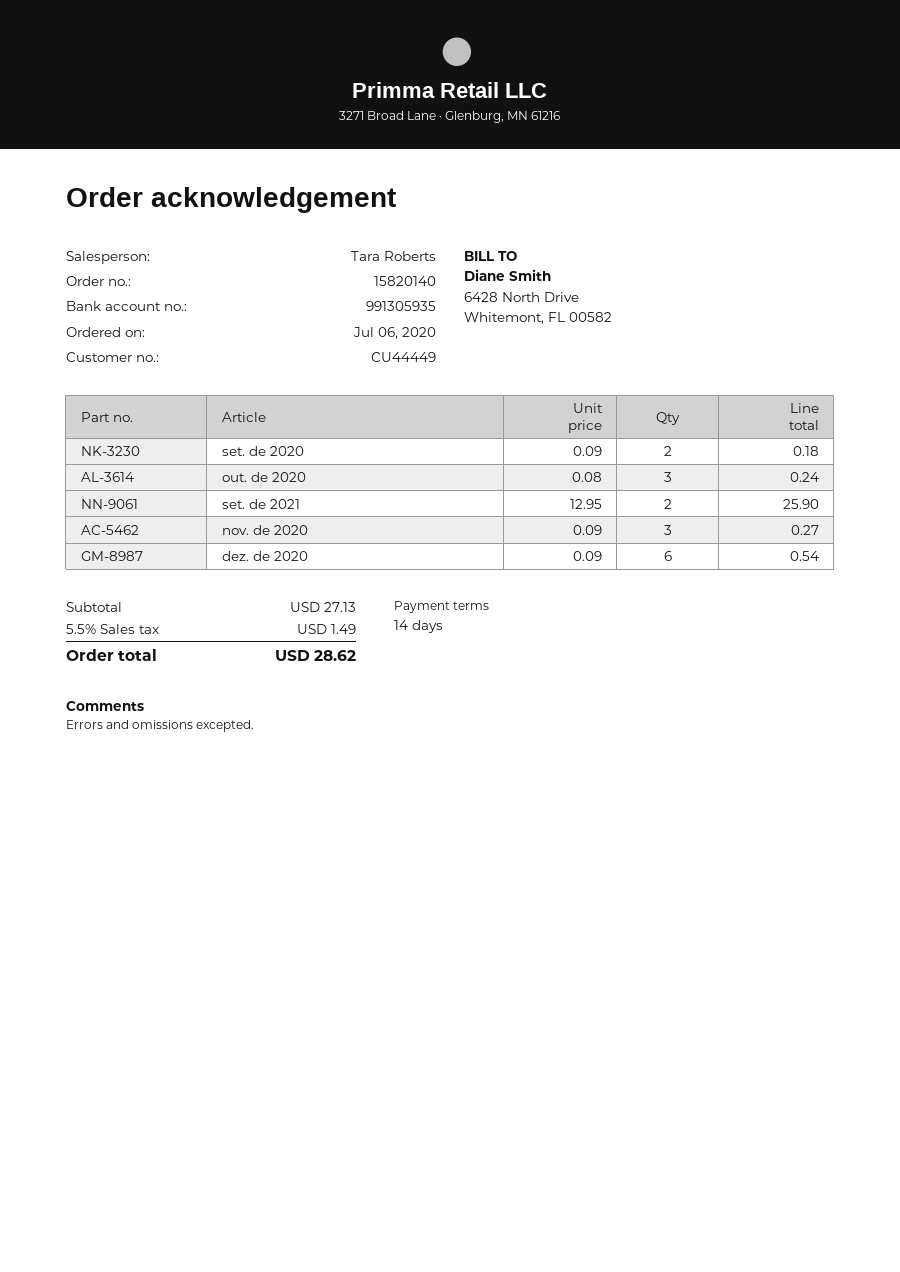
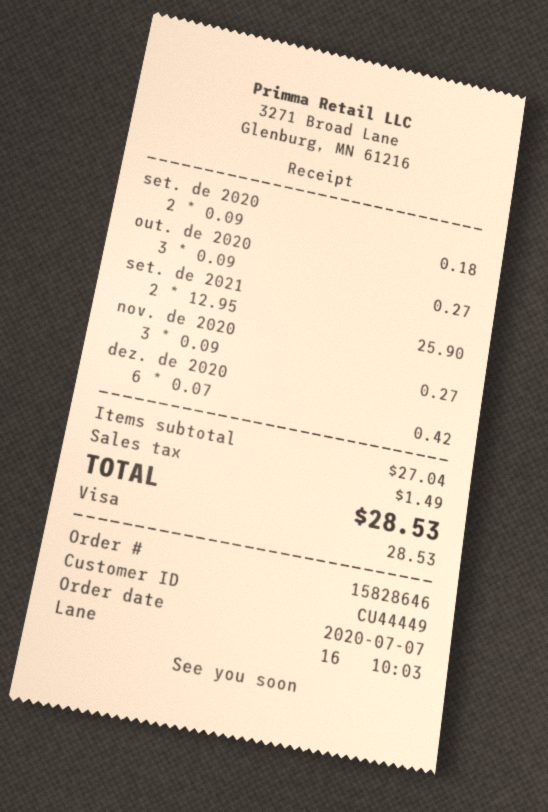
order number: 15820140 -> 15828646
order date: 2020-07-06 -> 2020-07-07
out. de 2020: 3 x 0.08 = 0.24 -> 3 x 0.09 = 0.27
dez. de 2020: 6 x 0.09 = 0.54 -> 6 x 0.07 = 0.42
subtotal: 27.13 -> 27.04
total: 28.62 -> 28.53

